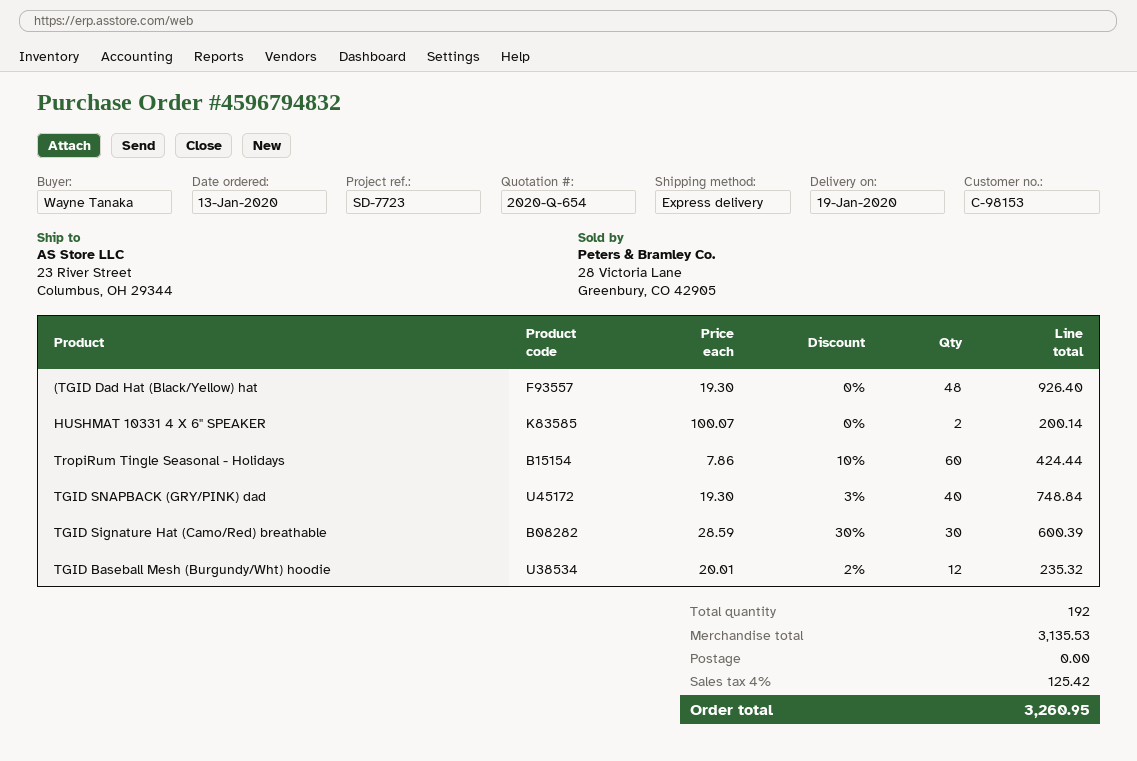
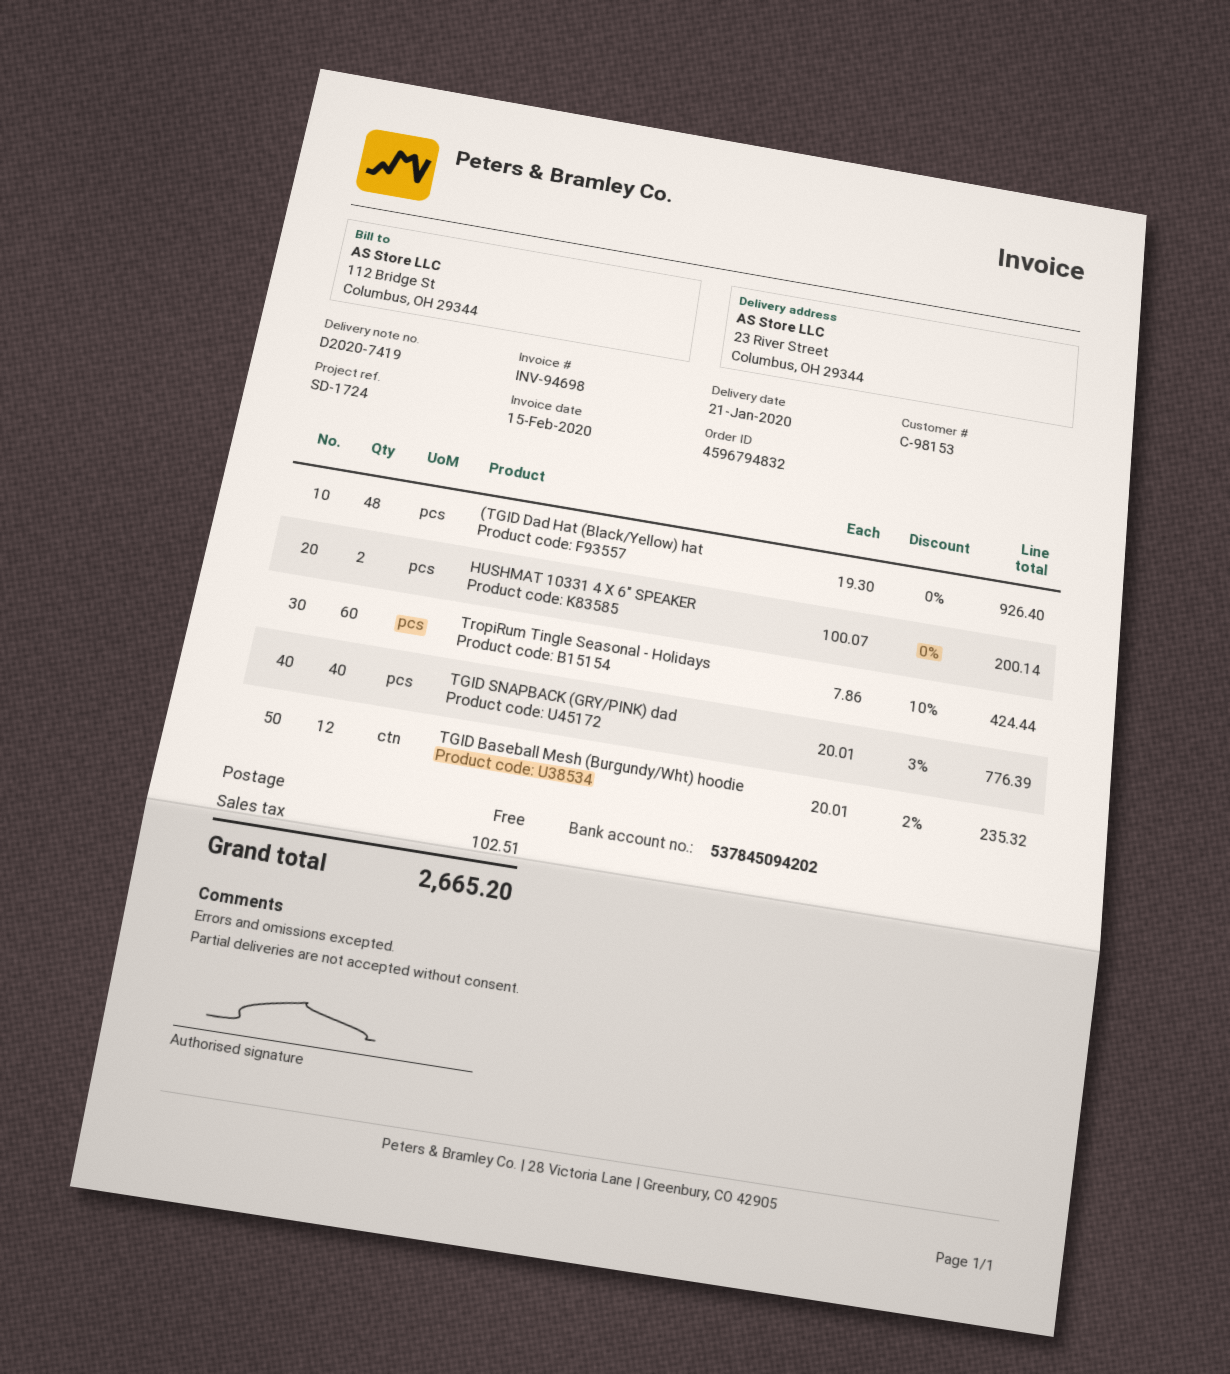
delivery date: 2020-01-19 -> 2020-01-21
reference: SD-7723 -> SD-1724
TGID SNAPBACK (GRY/PINK) dad: 40 x 19.30 - 3% = 748.84 -> 40 x 20.01 - 3% = 776.39
TGID Signature Hat (Camo/Red) breathable: 30 x 28.59 - 30% = 600.39 -> none
tax: 125.42 -> 102.51
total: 3260.95 -> 2665.20

